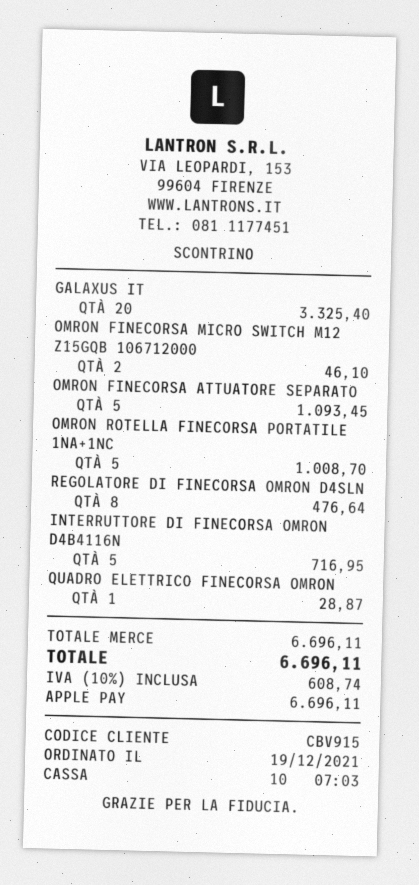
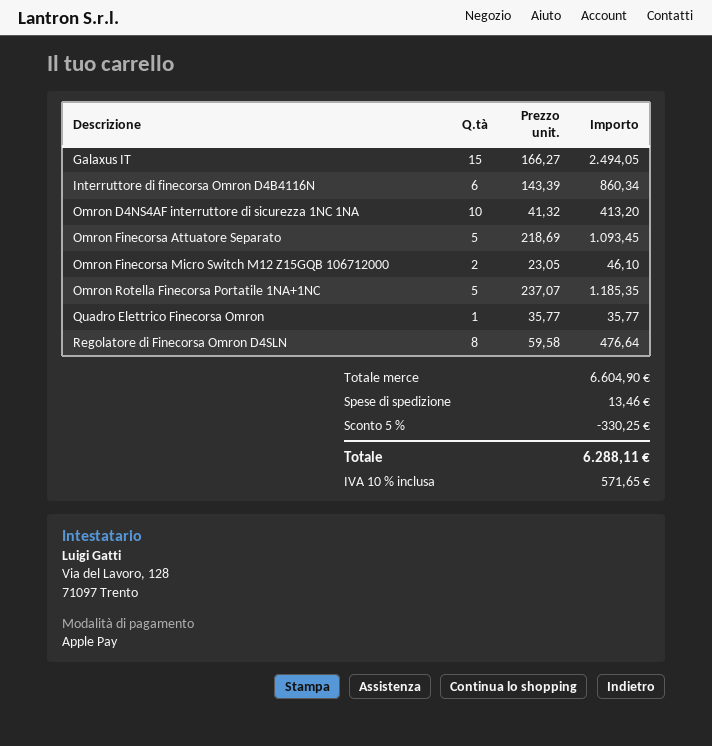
GALAXUS IT: 20 for 3325.40 -> 15 for 2494.05
OMRON ROTELLA FINECORSA PORTATILE 1NA+1NC: 5 for 1008.70 -> 5 for 1185.35
INTERRUTTORE DI FINECORSA OMRON D4B4116N: 5 for 716.95 -> 6 for 860.34
QUADRO ELETTRICO FINECORSA OMRON: 1 for 28.87 -> 1 for 35.77
Omron D4NS4AF interruttore di sicurezza 1NC 1NA: none -> 10 for 413.20
subtotal: 6696.11 -> 6604.90
discount: none -> 5% = 330.25
shipping: none -> 13.46
tax: 10% = 608.74 -> 10% = 571.65
total: 6696.11 -> 6288.11

